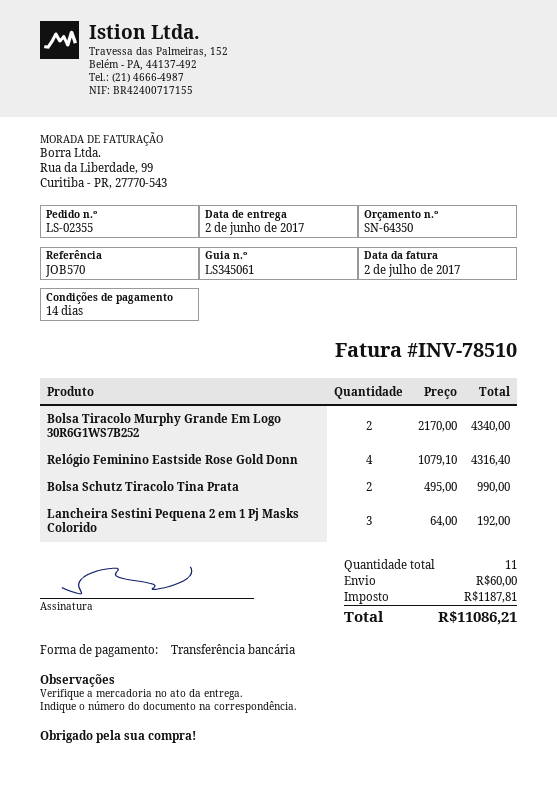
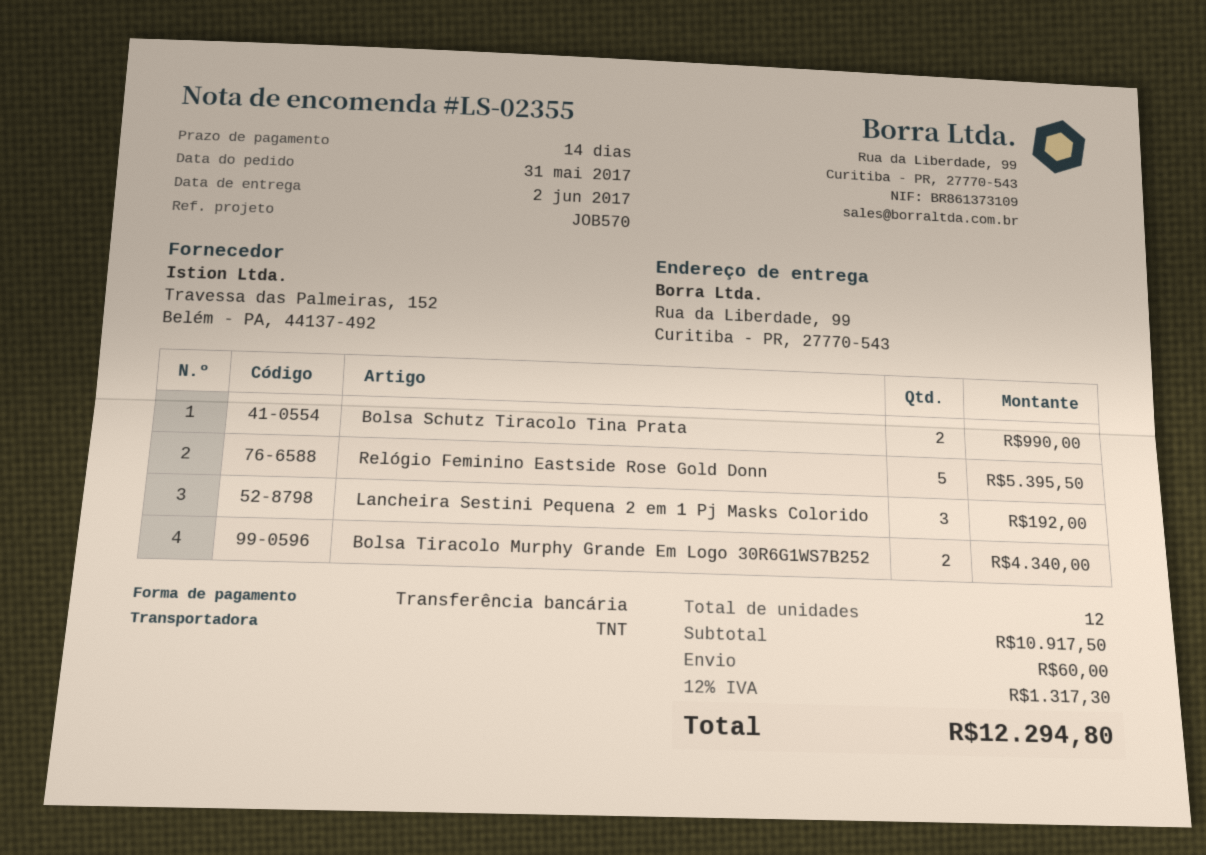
Relógio Feminino Eastside Rose Gold Donn: 4 for 4316.40 -> 5 for 5395.50
total quantity: 11 -> 12
tax: 1187.81 -> 1317.30
total: 11086.21 -> 12294.80

